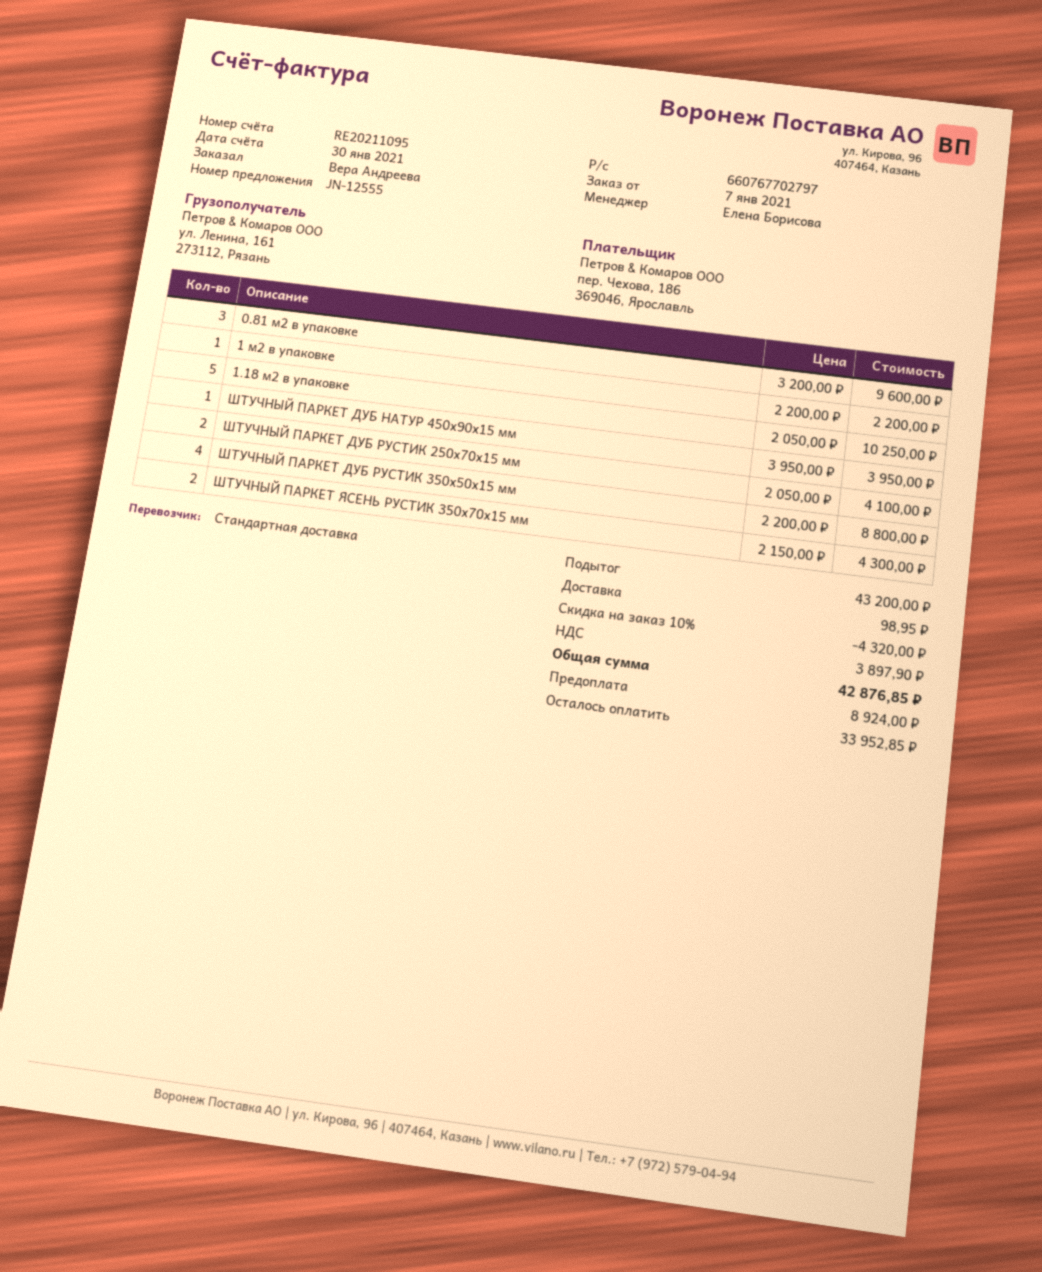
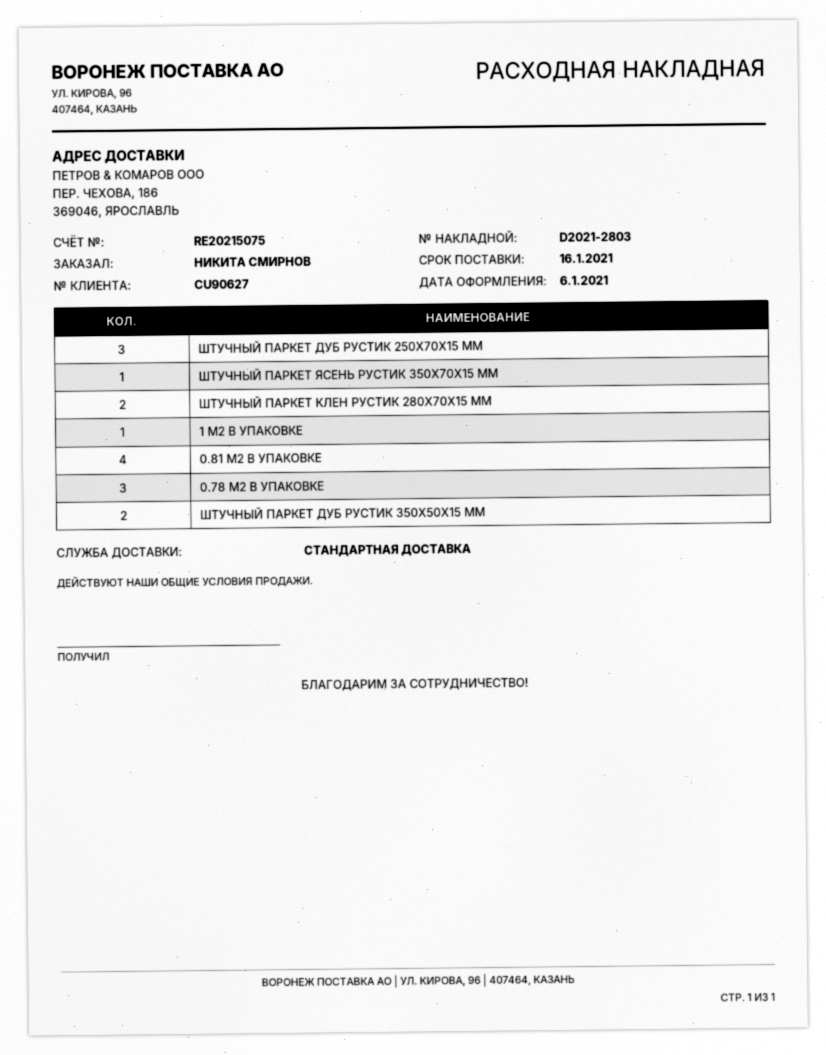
order date: 2021-01-07 -> 2021-01-06
invoice number: RE20211095 -> RE20215075
ordered by: Вера Андреева -> НИКИТА СМИРНОВ
ship to: ул. Ленина, 161, 273112, Рязань -> ПЕР. ЧЕХОВА, 186, 369046, ЯРОСЛАВЛЬ
0.81 м2 в упаковке: 3 -> 4
1.18 м2 в упаковке: 5 -> none
ШТУЧНЫЙ ПАРКЕТ ДУБ НАТУР 450x90x15 мм: 1 -> none
ШТУЧНЫЙ ПАРКЕТ ДУБ РУСТИК 250x70x15 мм: 2 -> 3
ШТУЧНЫЙ ПАРКЕТ ДУБ РУСТИК 350x50x15 мм: 4 -> 2
ШТУЧНЫЙ ПАРКЕТ ЯСЕНЬ РУСТИК 350x70x15 мм: 2 -> 1
ШТУЧНЫЙ ПАРКЕТ КЛЕН РУСТИК 280X70X15 ММ: none -> 2
0.78 М2 В УПАКОВКЕ: none -> 3

